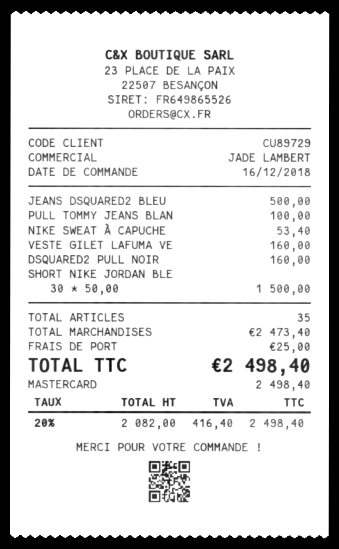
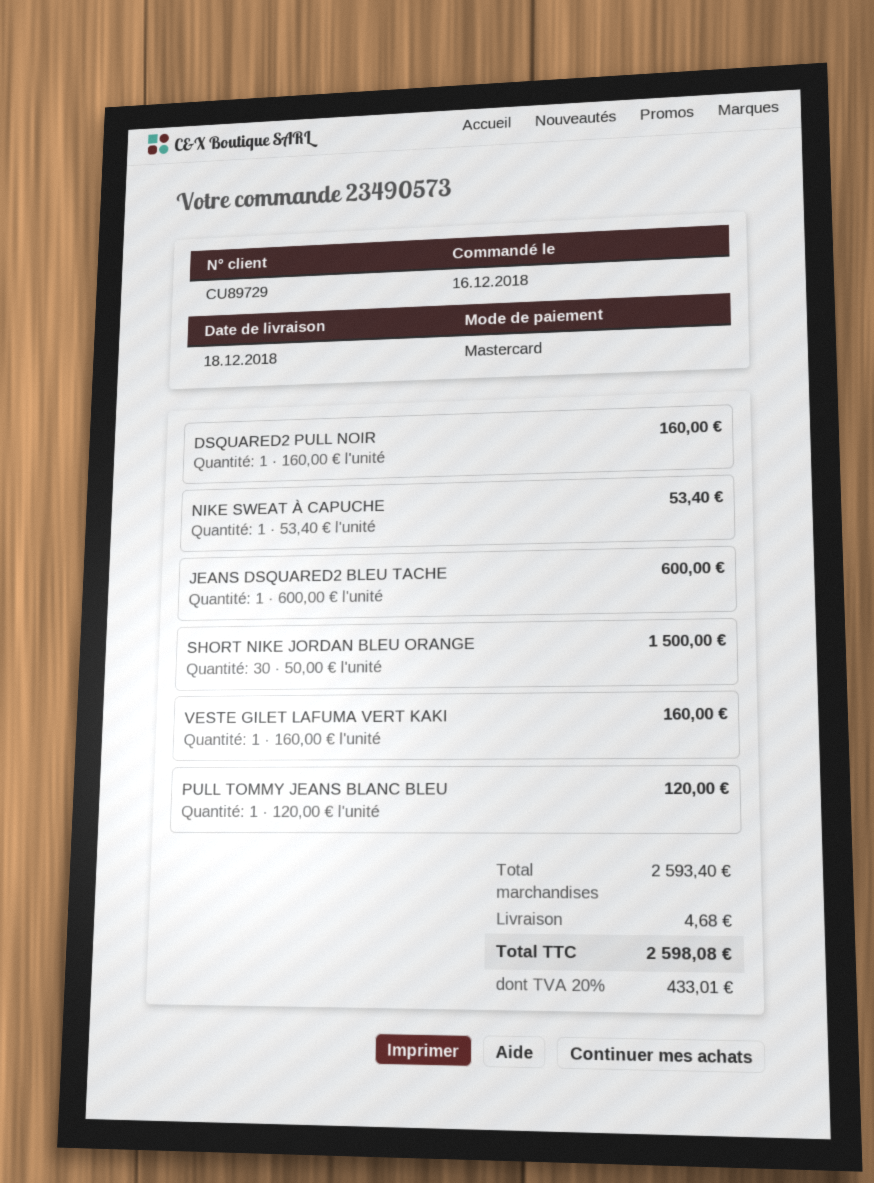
JEANS DSQUARED2 BLEU: 1 x 500.00 = 500.00 -> 1 x 600.00 = 600.00
PULL TOMMY JEANS BLAN: 1 x 100.00 = 100.00 -> 1 x 120.00 = 120.00
subtotal: 2473.40 -> 2593.40
shipping: 25.00 -> 4.68
tax: 20% = 416.40 -> 20% = 433.01
total: 2498.40 -> 2598.08

